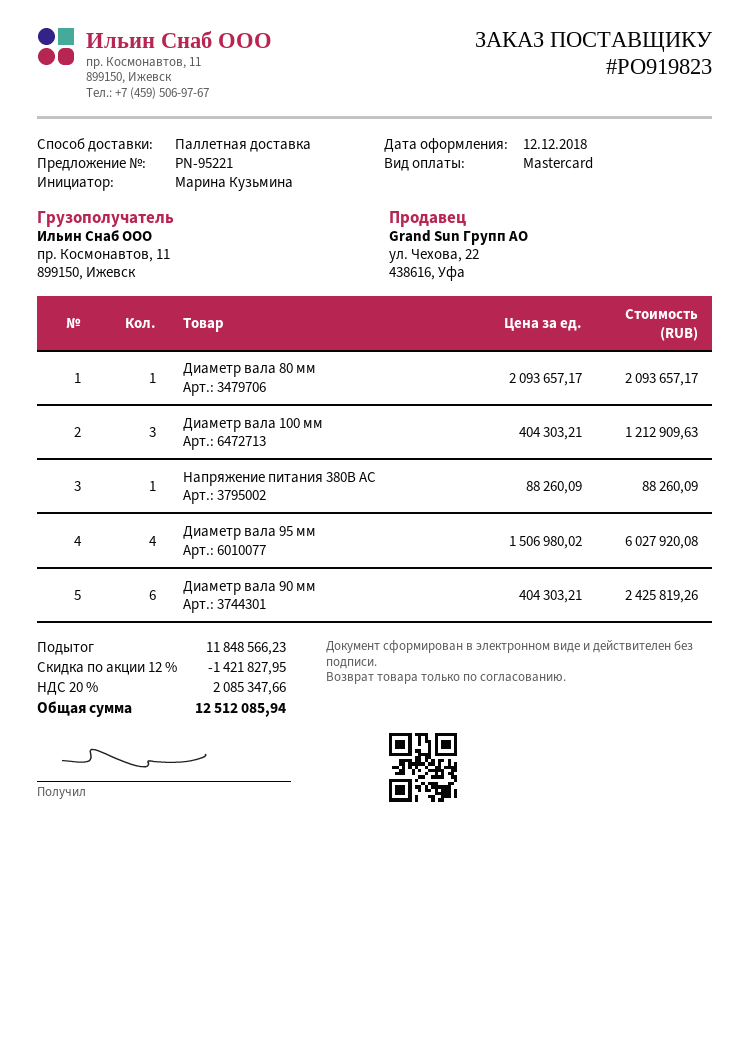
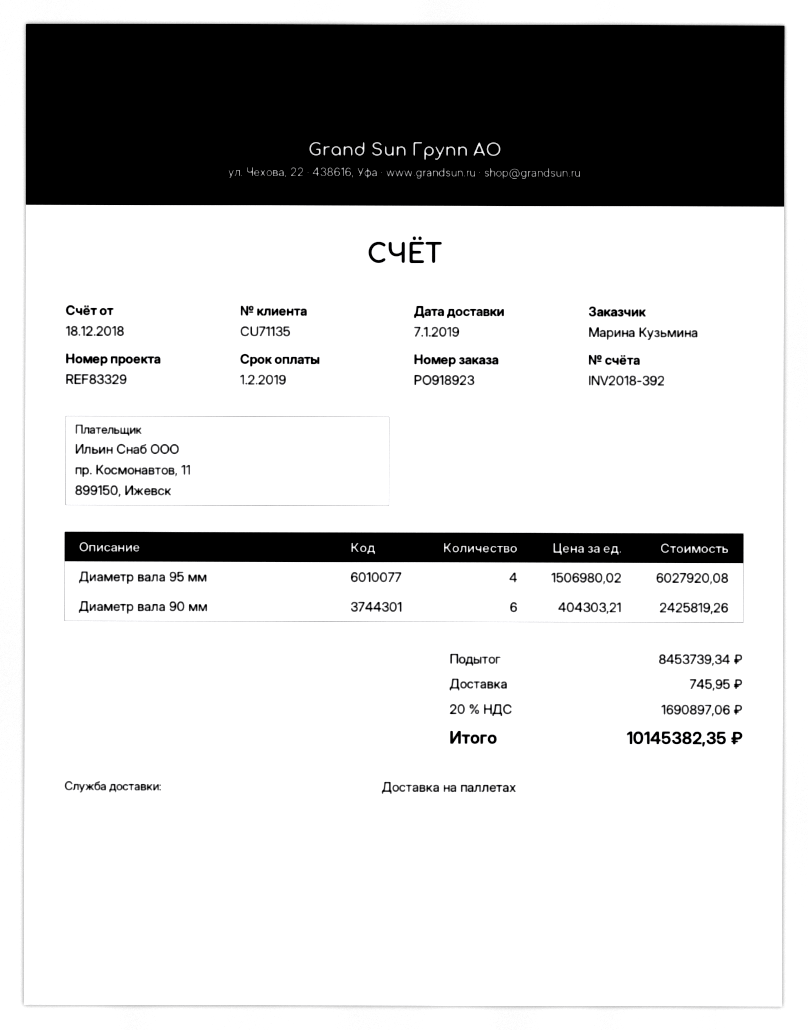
order number: PO919823 -> PO918923
Диаметр вала 80 мм: 1 x 2093657.17 = 2093657.17 -> none
Диаметр вала 100 мм: 3 x 404303.21 = 1212909.63 -> none
Напряжение питания 380В AC: 1 x 88260.09 = 88260.09 -> none
subtotal: 11848566.23 -> 8453739.34
discount: 12% = 1421827.95 -> none
shipping: none -> 745.95
tax: 20% = 2085347.66 -> 20% = 1690897.06
total: 12512085.94 -> 10145382.35

